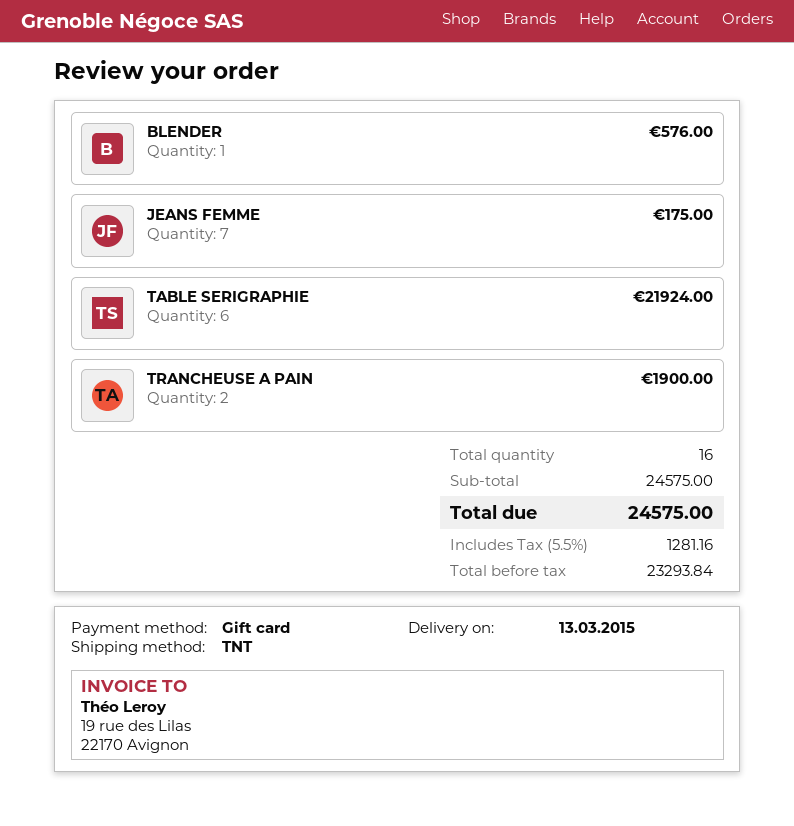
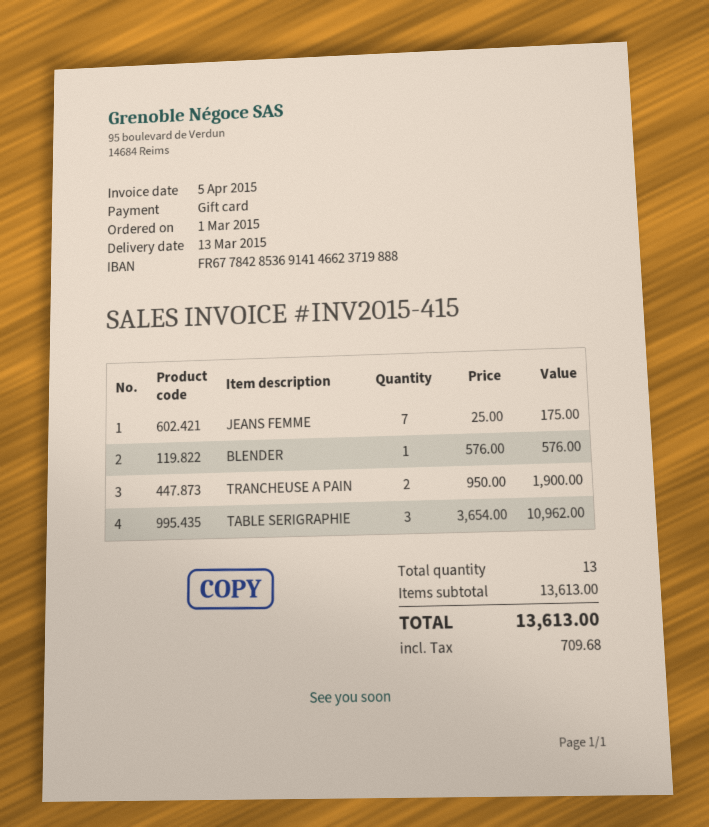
TABLE SERIGRAPHIE: 6 for 21924.00 -> 3 for 10962.00
total quantity: 16 -> 13
subtotal: 24575.00 -> 13613.00
tax: 1281.16 -> 709.68
total: 24575.00 -> 13613.00

